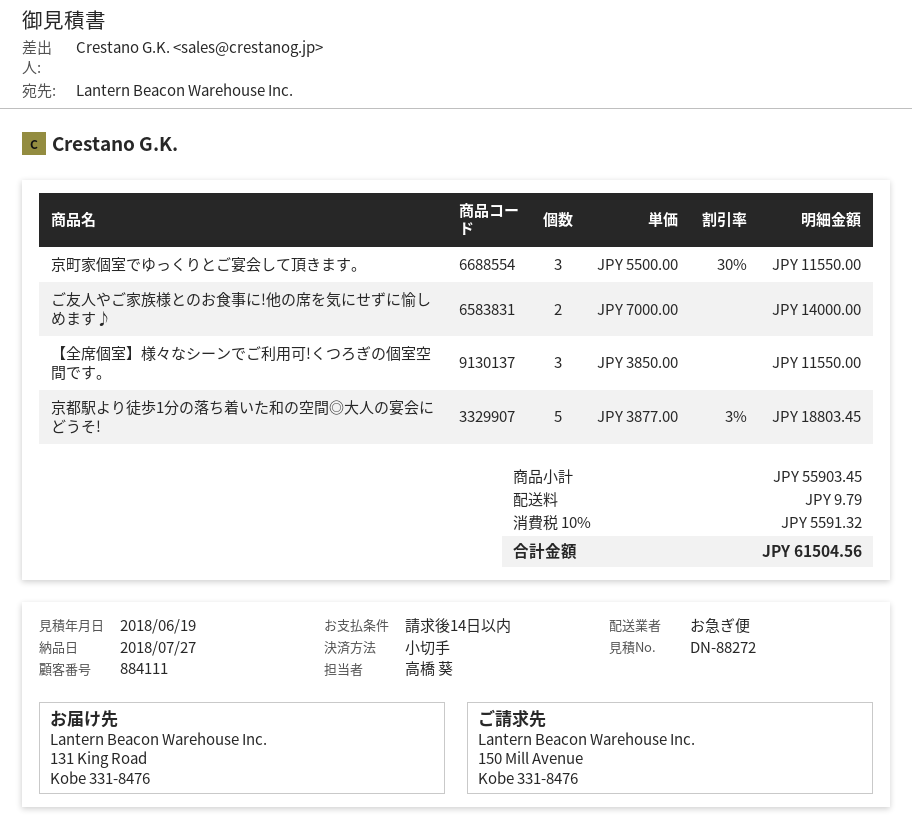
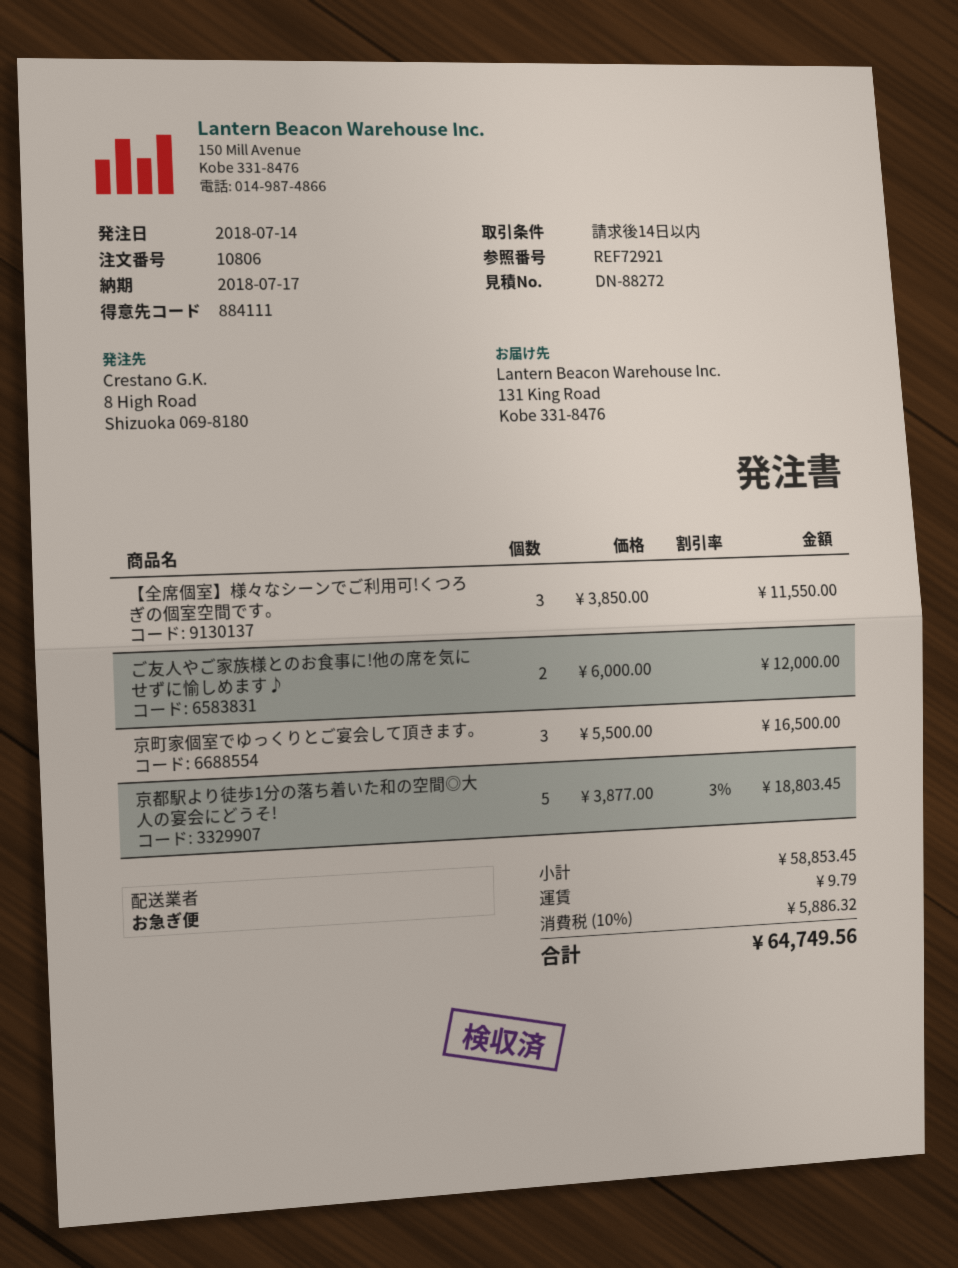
delivery date: 2018-07-27 -> 2018-07-17
京町家個室でゆっくりとご宴会して頂きます。: 3 x 5500.00 - 30% = 11550.00 -> 3 x 5500.00 = 16500.00
ご友人やご家族様とのお食事に!他の席を気にせずに愉しめます♪: 2 x 7000.00 = 14000.00 -> 2 x 6000.00 = 12000.00
subtotal: 55903.45 -> 58853.45
tax: 10% = 5591.32 -> 10% = 5886.32
total: 61504.56 -> 64749.56

